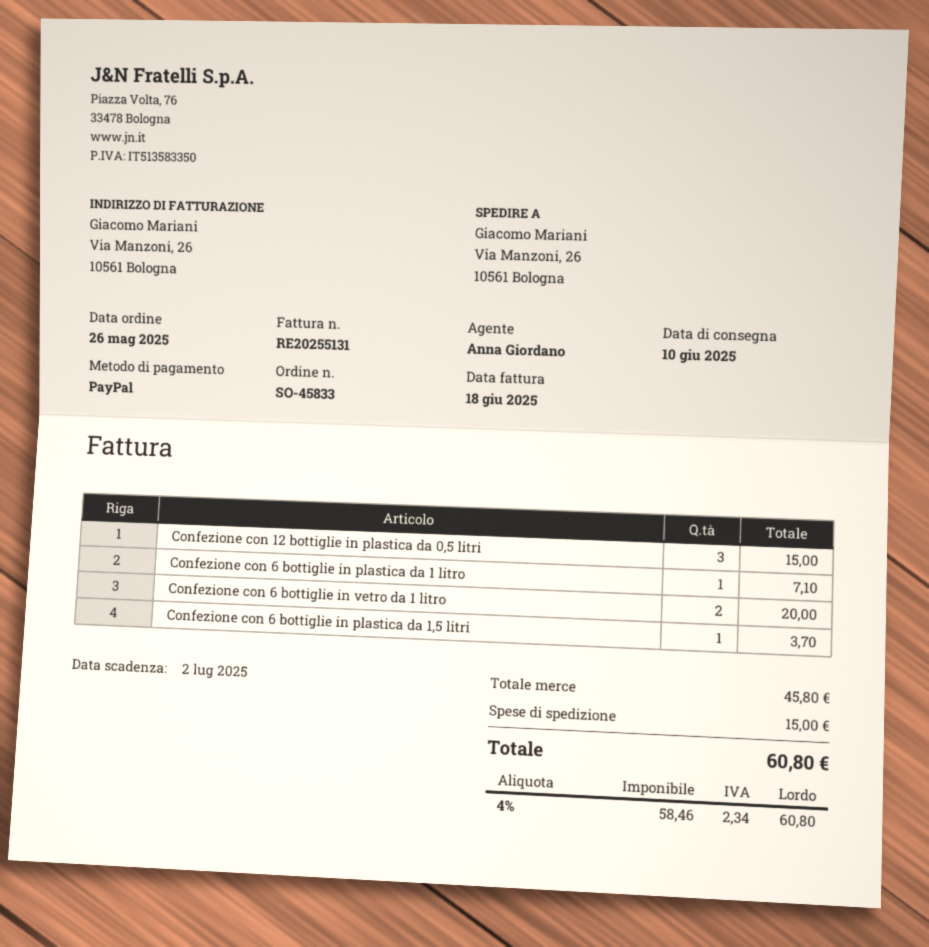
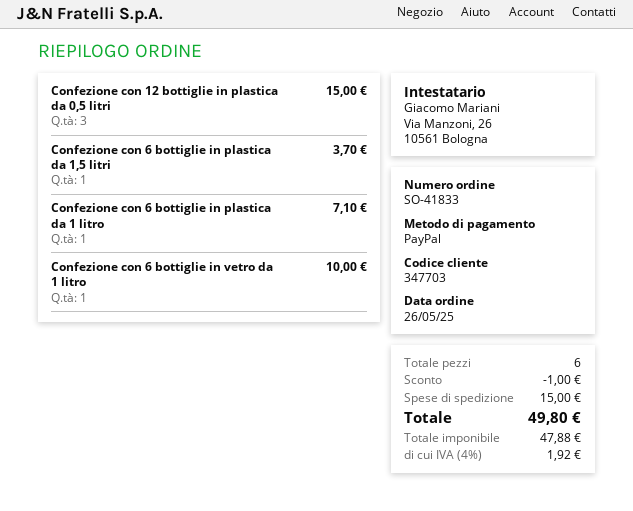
order number: SO-45833 -> SO-41833
Confezione con 6 bottiglie in vetro da 1 litro: 2 for 20.00 -> 1 for 10.00
discount: none -> 1.00
net: 58.46 -> 47.88
tax: 4% = 2.34 -> 4% = 1.92
total: 60.80 -> 49.80

